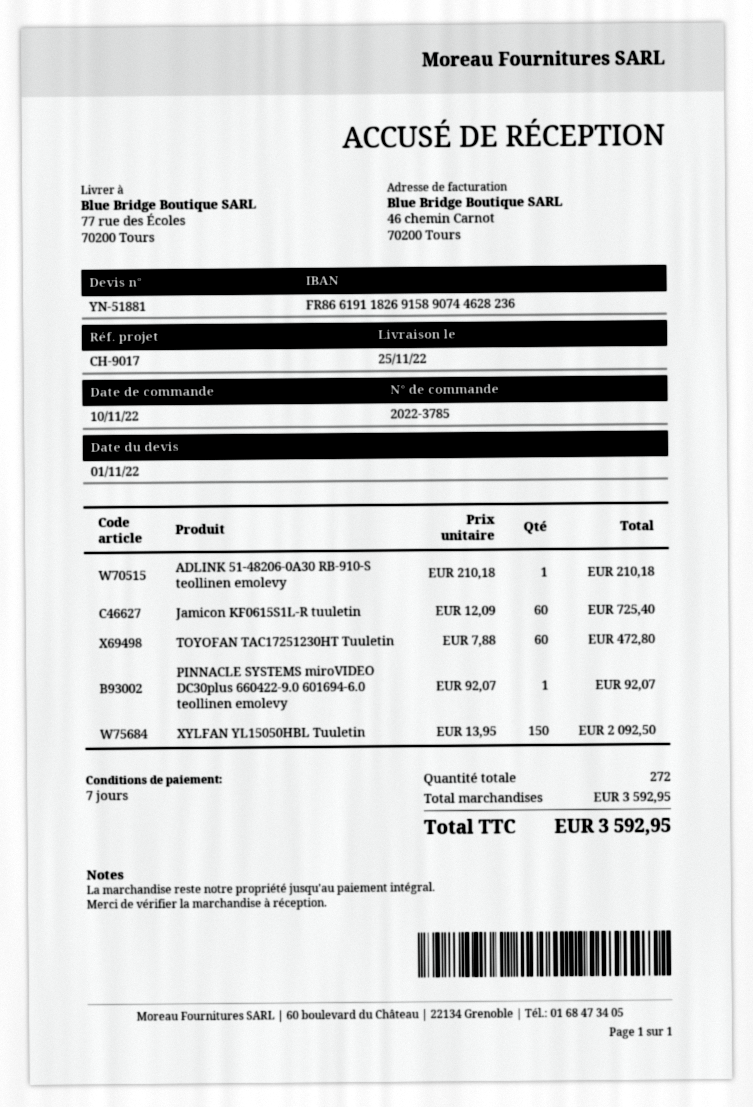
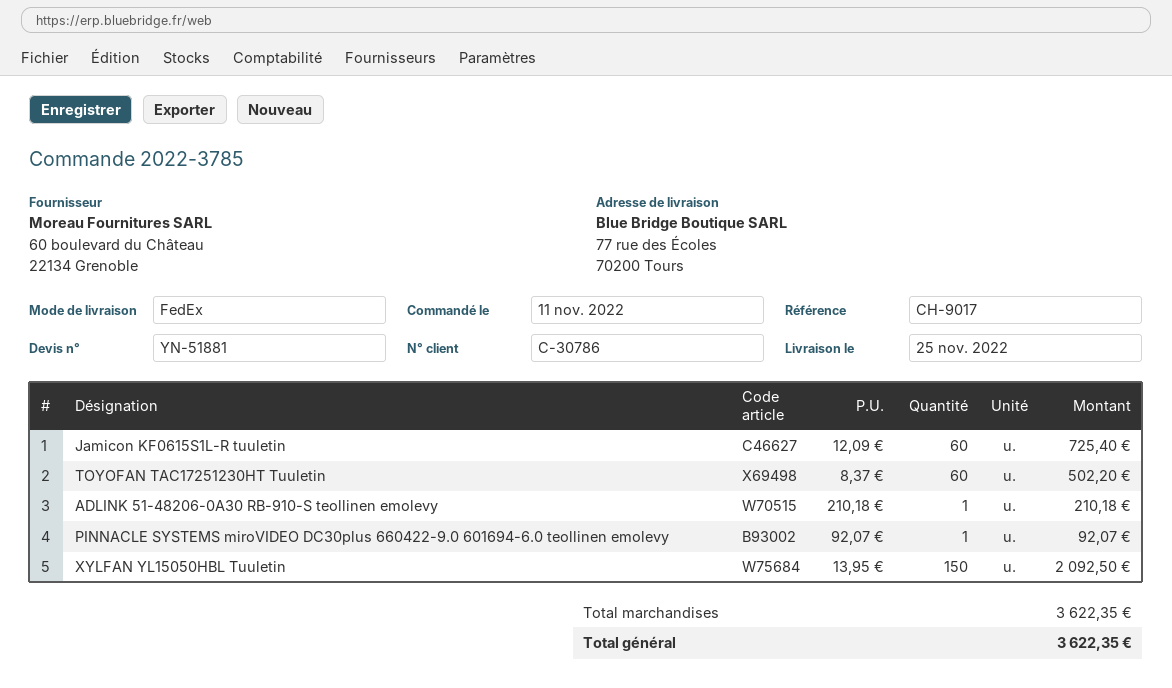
order date: 2022-11-10 -> 2022-11-11
TOYOFAN TAC17251230HT Tuuletin: 60 x 7.88 = 472.80 -> 60 x 8.37 = 502.20
subtotal: 3592.95 -> 3622.35
total: 3592.95 -> 3622.35

